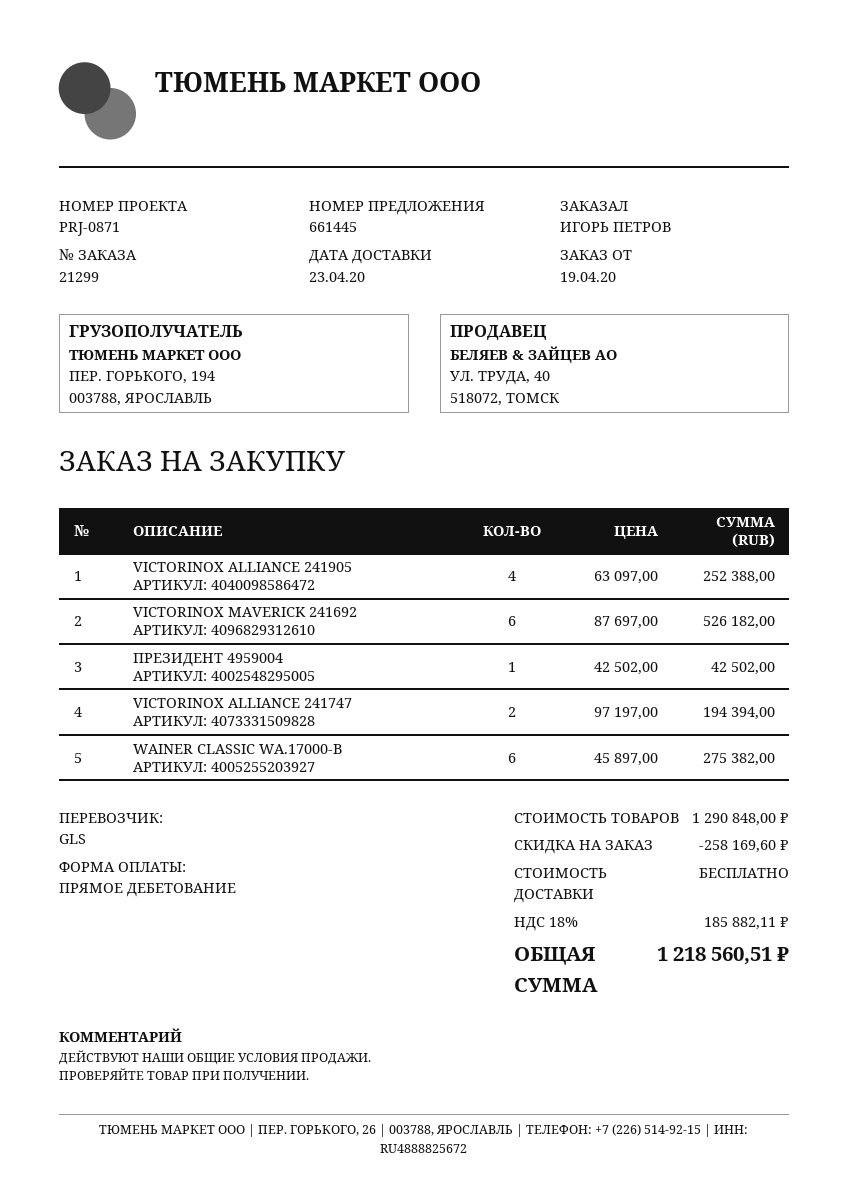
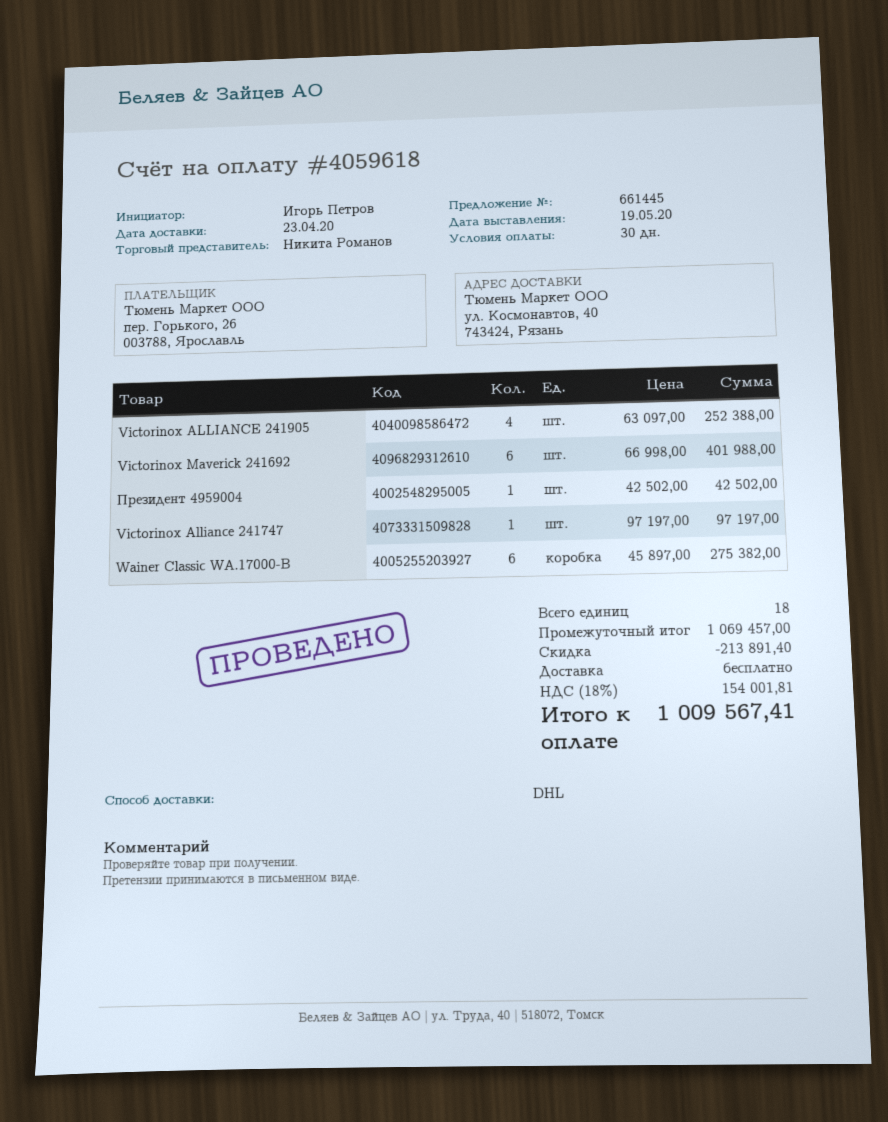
shipping method: GLS -> DHL
ship to: ПЕР. ГОРЬКОГО, 194, 003788, ЯРОСЛАВЛЬ -> ул. Космонавтов, 40, 743424, Рязань
VICTORINOX MAVERICK 241692: 6 x 87697.00 = 526182.00 -> 6 x 66998.00 = 401988.00
VICTORINOX ALLIANCE 241747: 2 x 97197.00 = 194394.00 -> 1 x 97197.00 = 97197.00
subtotal: 1290848.00 -> 1069457.00
discount: 258169.60 -> 213891.40
tax: 18% = 185882.11 -> 18% = 154001.81
total: 1218560.51 -> 1009567.41

